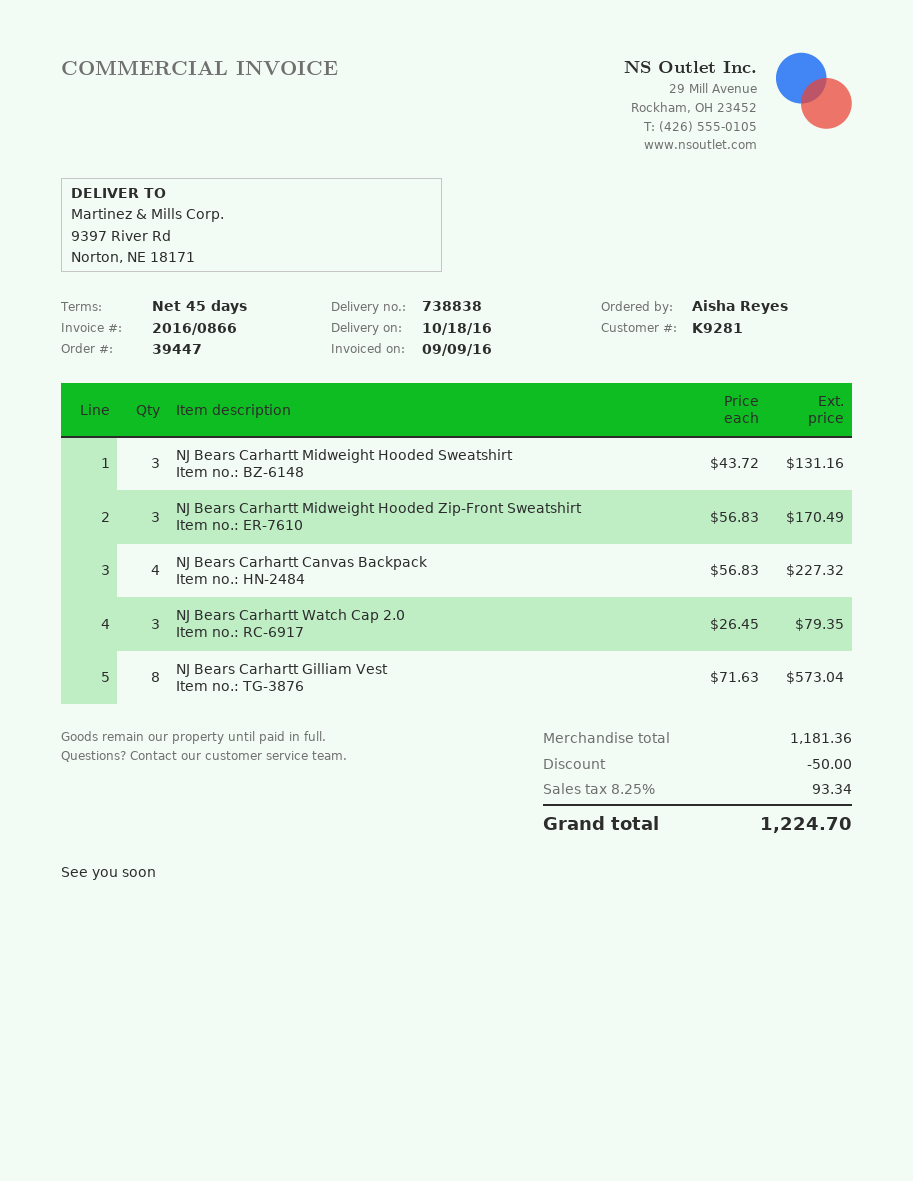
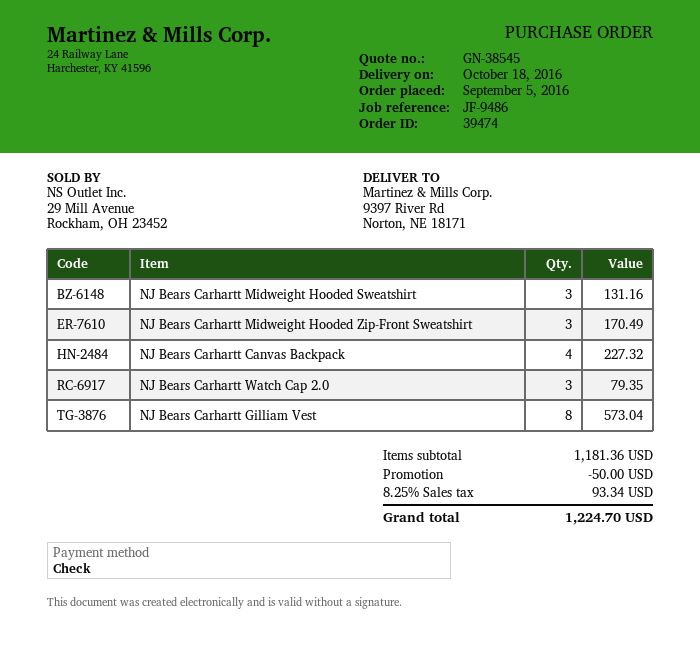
order number: 39447 -> 39474

